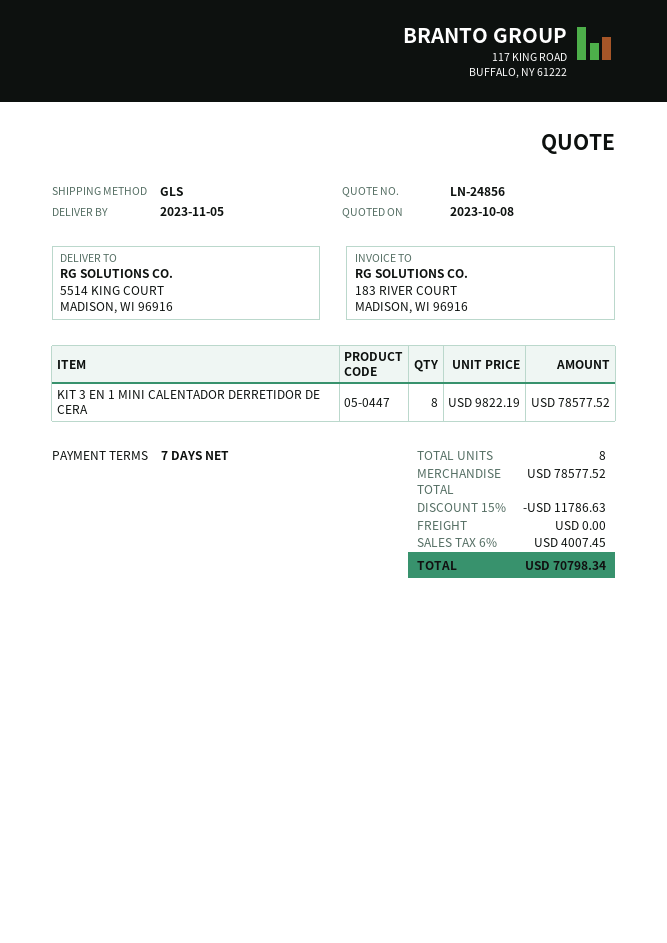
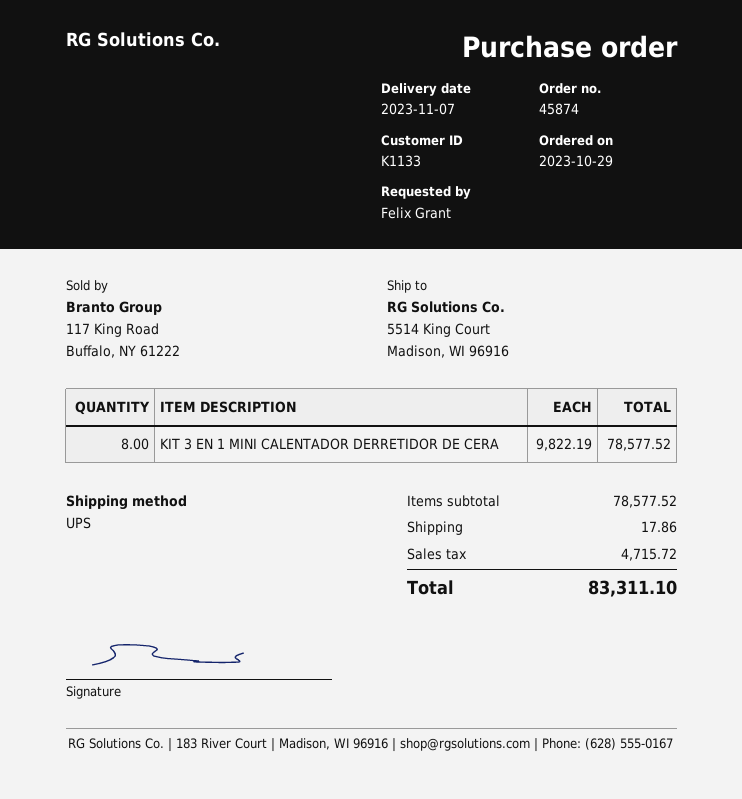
delivery date: 2023-11-05 -> 2023-11-07
shipping method: GLS -> UPS
discount: 15% = 11786.63 -> none
shipping: 0.00 -> 17.86
tax: 4007.45 -> 4715.72
total: 70798.34 -> 83311.10

